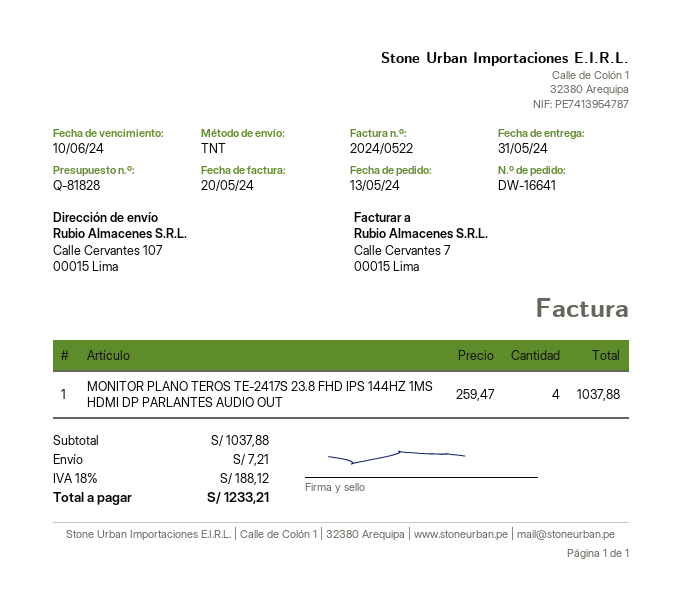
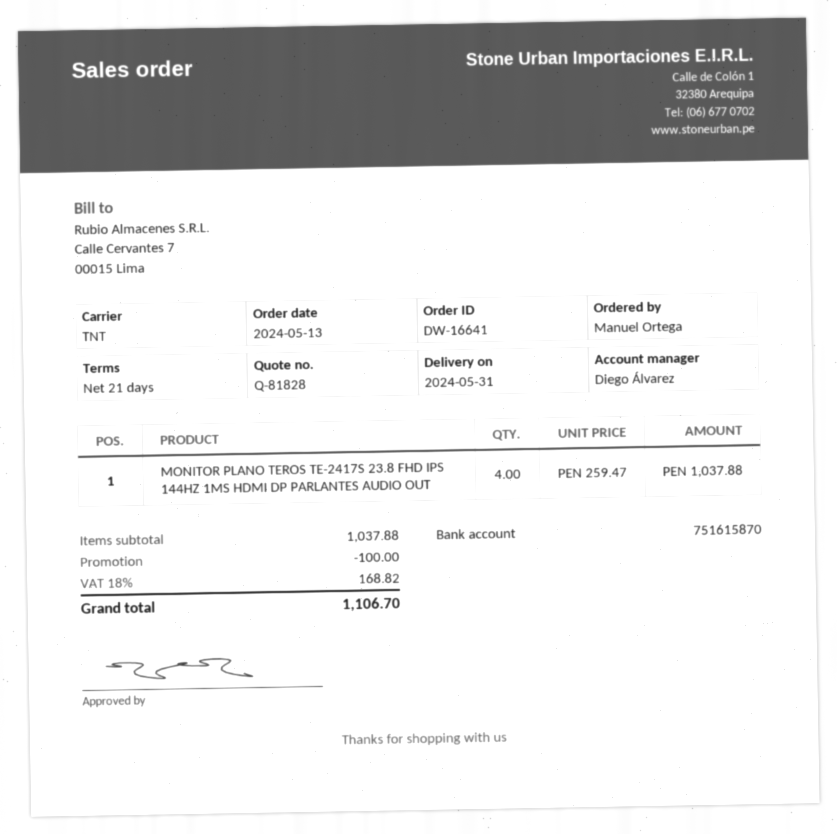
discount: none -> 100.00
shipping: 7.21 -> none
tax: 18% = 188.12 -> 18% = 168.82
total: 1233.21 -> 1106.70

